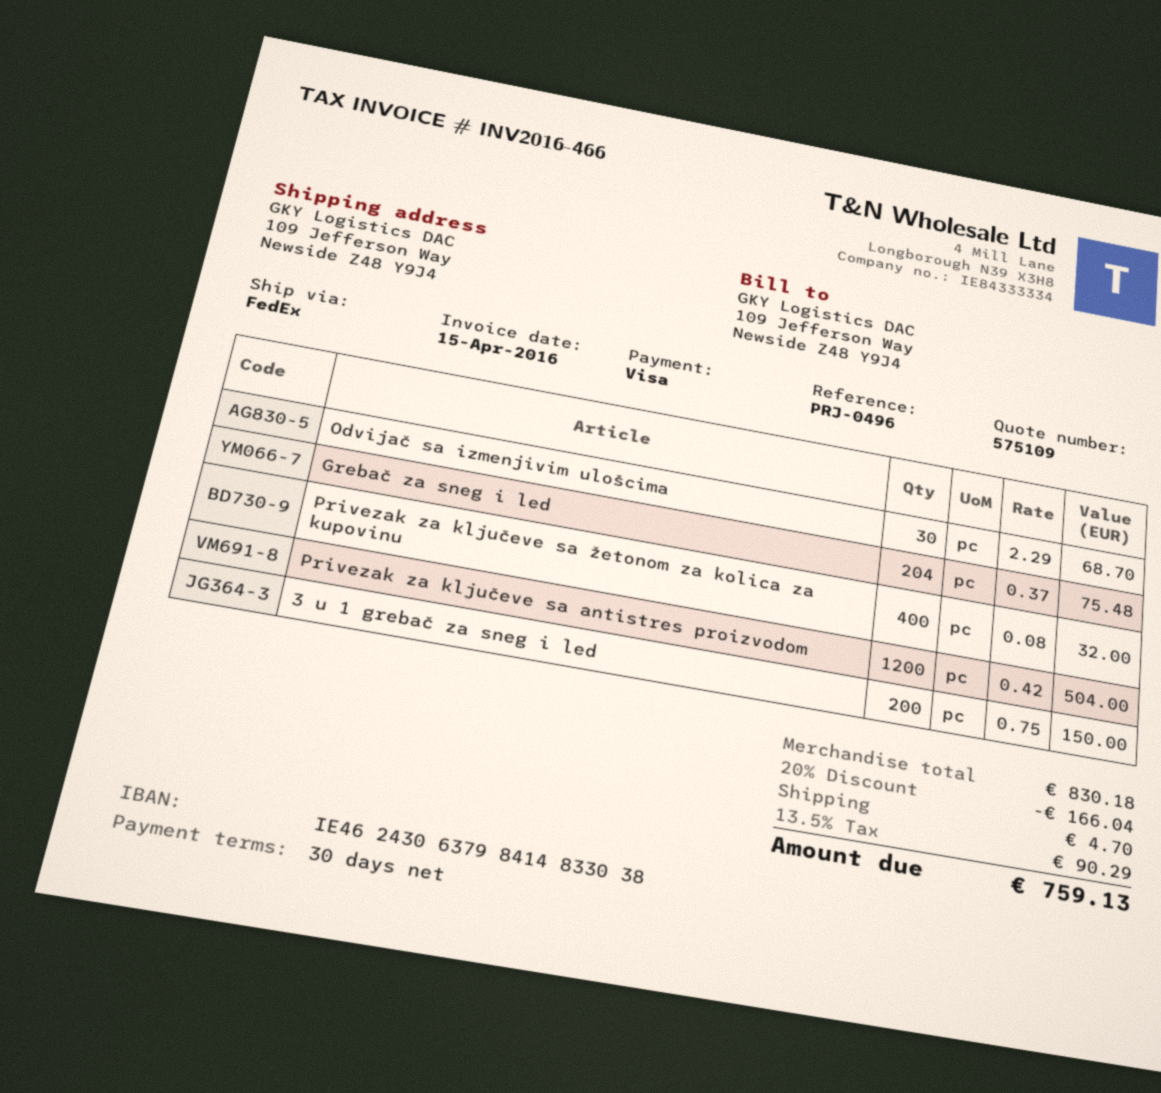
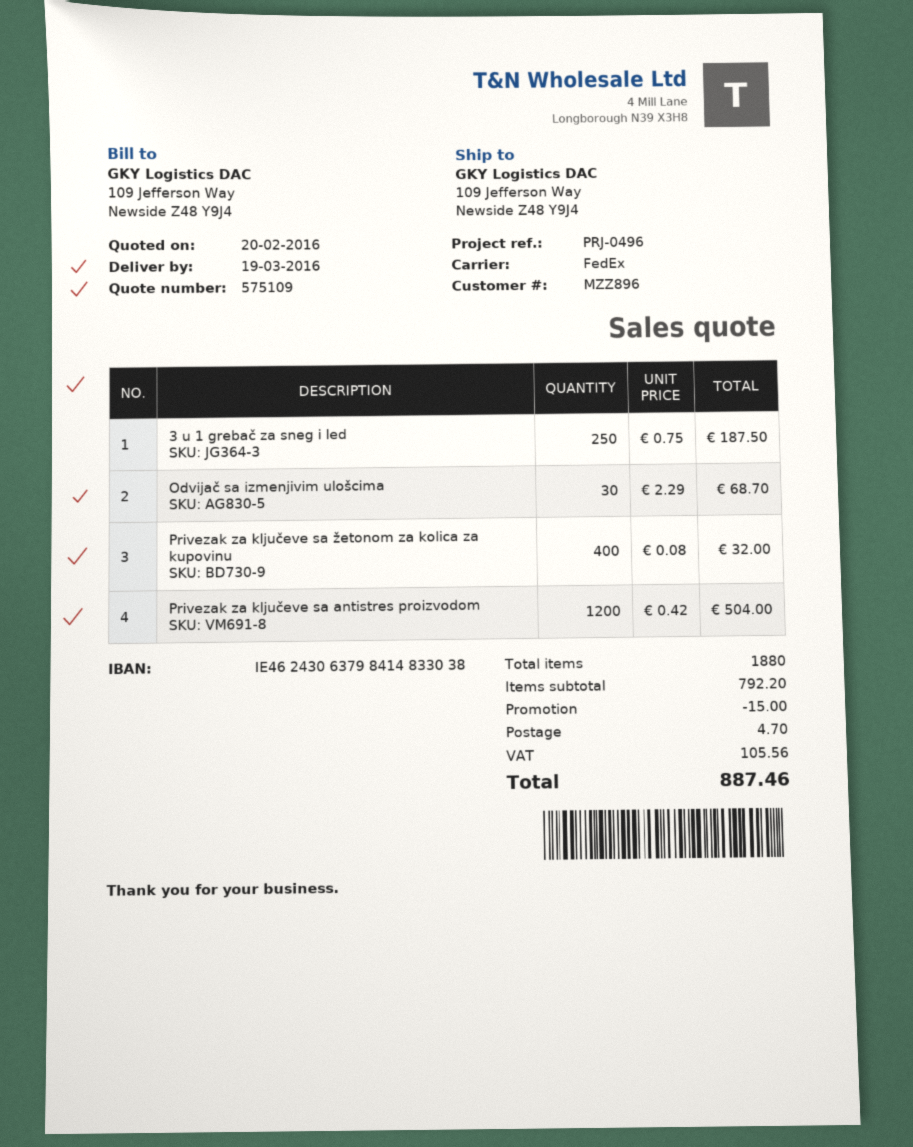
Grebač za sneg i led: 204 x 0.37 = 75.48 -> none
3 u 1 grebač za sneg i led: 200 x 0.75 = 150.00 -> 250 x 0.75 = 187.50
subtotal: 830.18 -> 792.20
discount: 166.04 -> 15.00
tax: 90.29 -> 105.56
total: 759.13 -> 887.46

